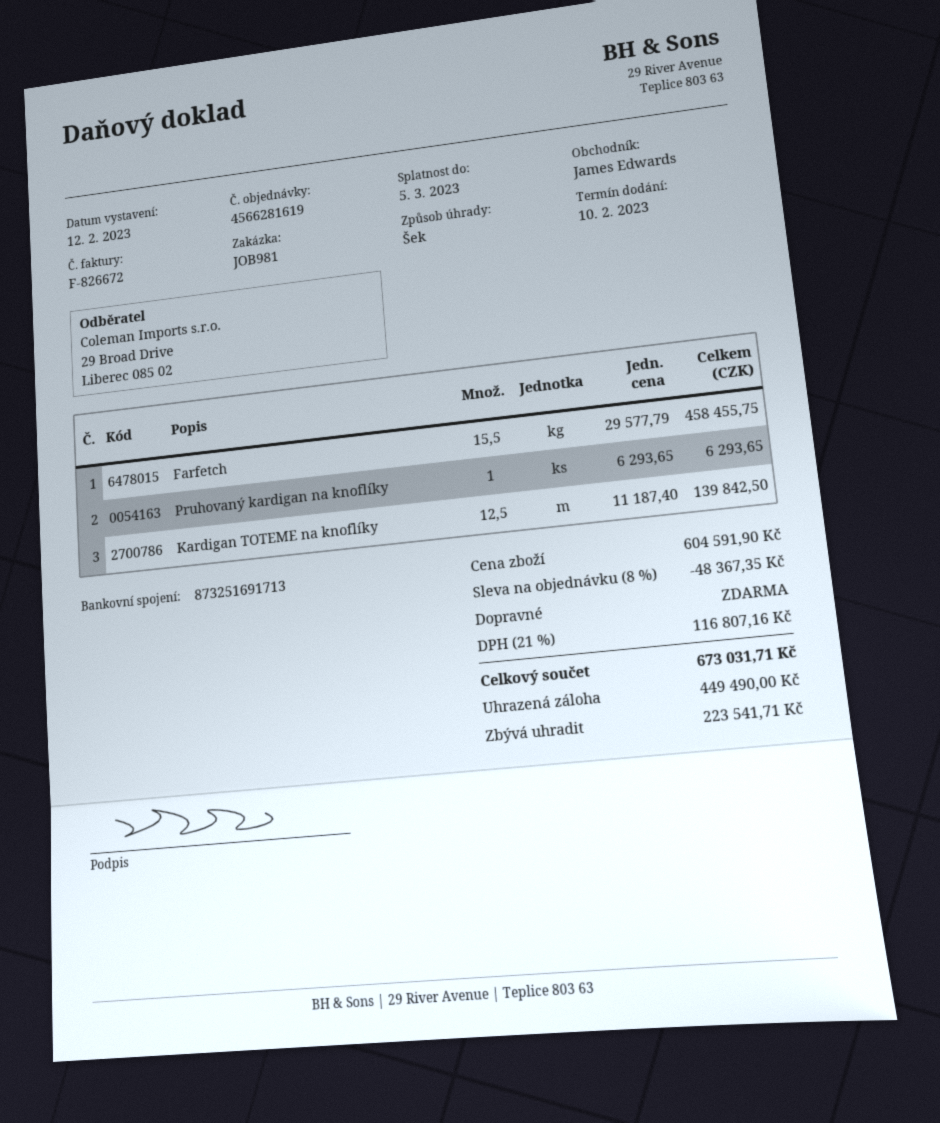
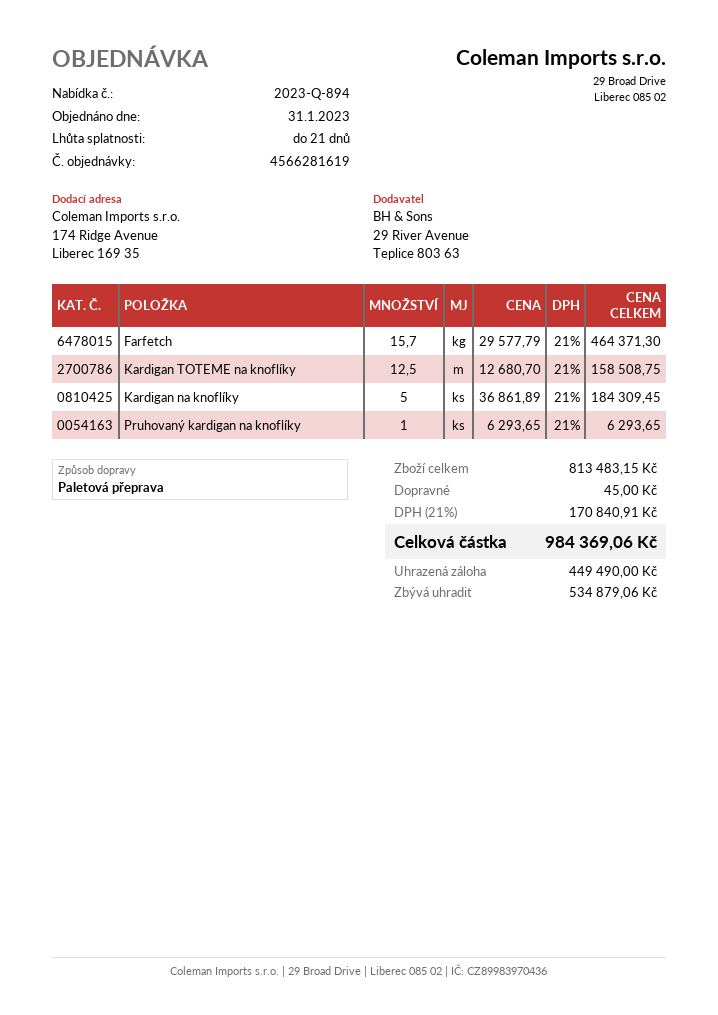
Farfetch: 15.5 x 29577.79 = 458455.75 -> 15.7 x 29577.79 = 464371.30
Kardigan TOTEME na knoflíky: 12.5 x 11187.40 = 139842.50 -> 12.5 x 12680.70 = 158508.75
Kardigan na knoflíky: none -> 5 x 36861.89 = 184309.45
subtotal: 604591.90 -> 813483.15
discount: 8% = 48367.35 -> none
shipping: 0.00 -> 45.00
tax: 21% = 116807.16 -> 21% = 170840.91
total: 673031.71 -> 984369.06
balance: 223541.71 -> 534879.06

